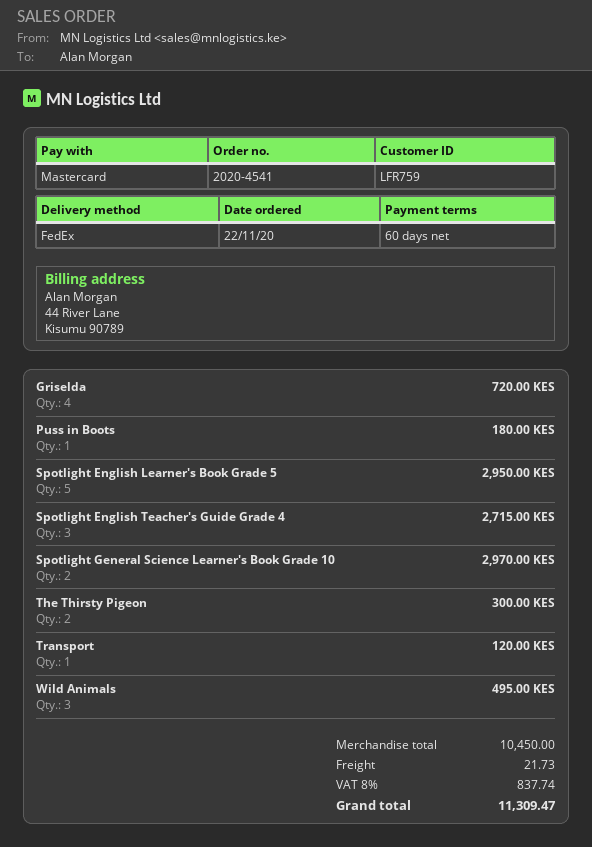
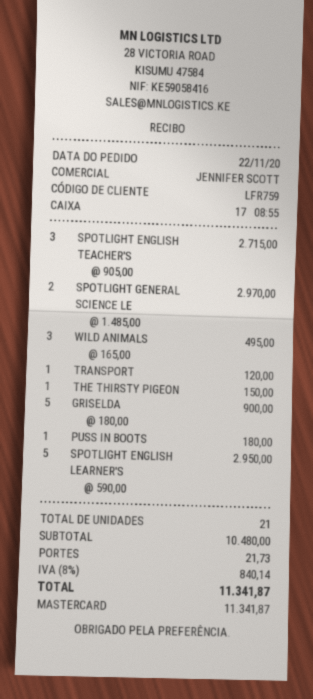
Griselda: 4 for 720.00 -> 5 for 900.00
The Thirsty Pigeon: 2 for 300.00 -> 1 for 150.00
subtotal: 10450.00 -> 10480.00
tax: 8% = 837.74 -> 8% = 840.14
total: 11309.47 -> 11341.87

